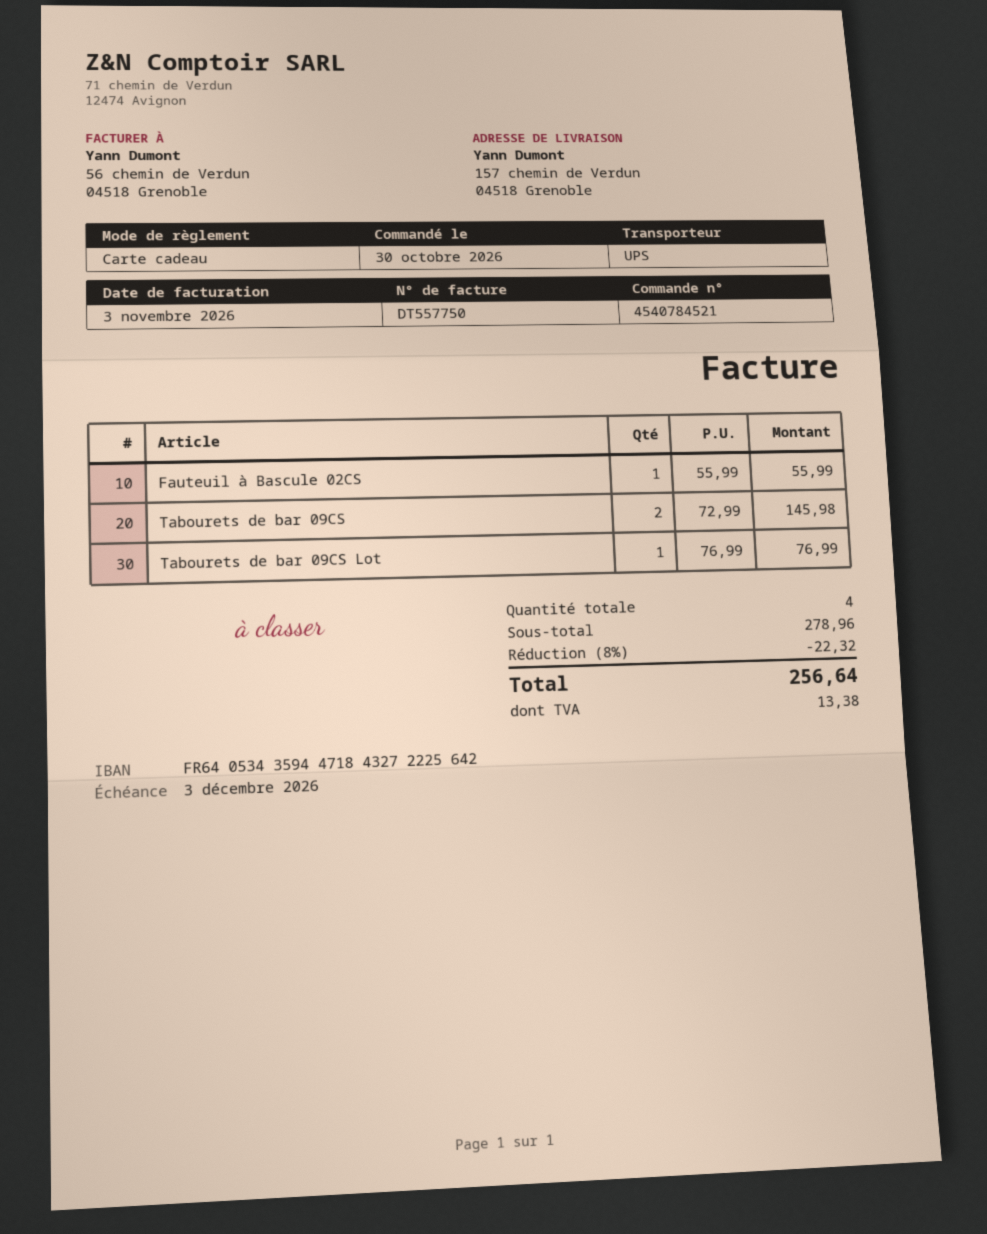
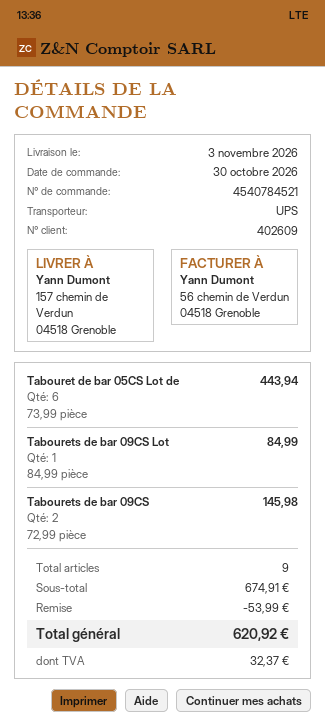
Fauteuil à Bascule 02CS: 1 x 55.99 = 55.99 -> none
Tabourets de bar 09CS Lot: 1 x 76.99 = 76.99 -> 1 x 84.99 = 84.99
Tabouret de bar 05CS Lot de: none -> 6 x 73.99 = 443.94
total quantity: 4 -> 9
subtotal: 278.96 -> 674.91
discount: 22.32 -> 53.99
tax: 13.38 -> 32.37
total: 256.64 -> 620.92

